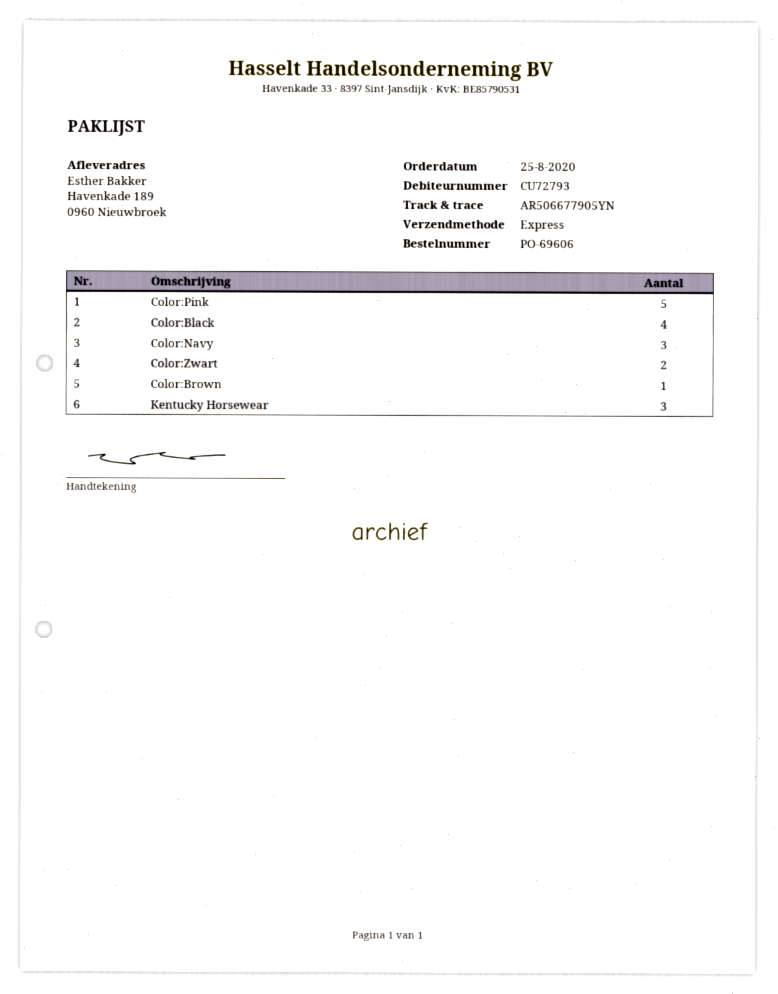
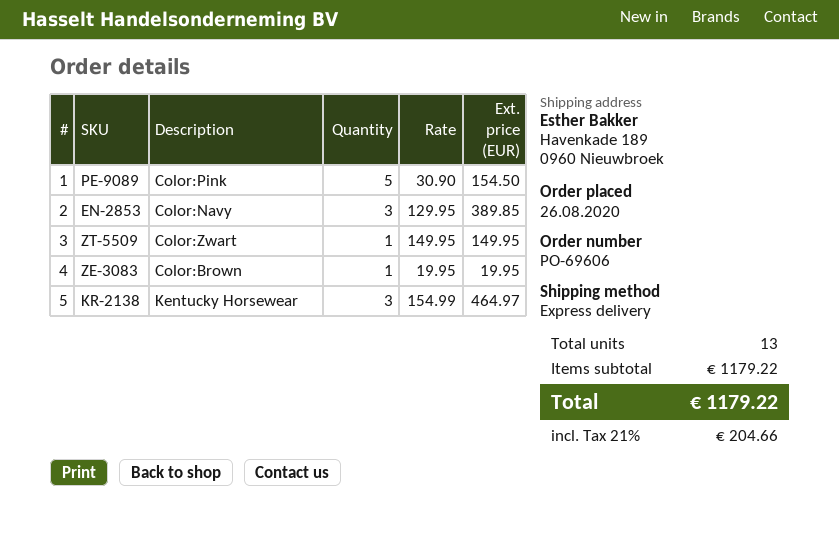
order date: 2020-08-25 -> 2020-08-26
Color:Black: 4 -> none
Color:Zwart: 2 -> 1

